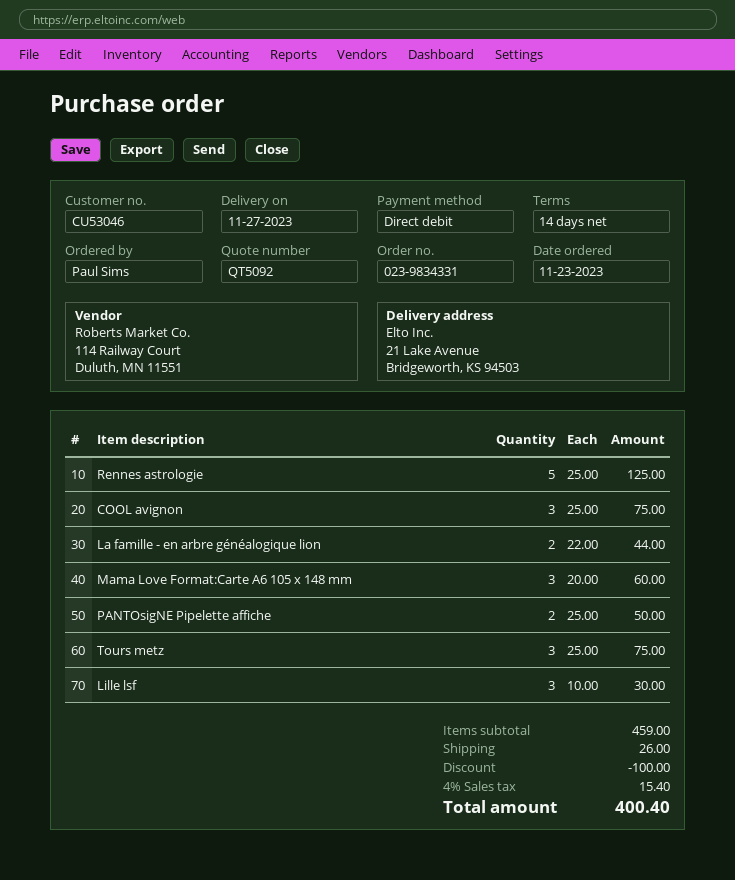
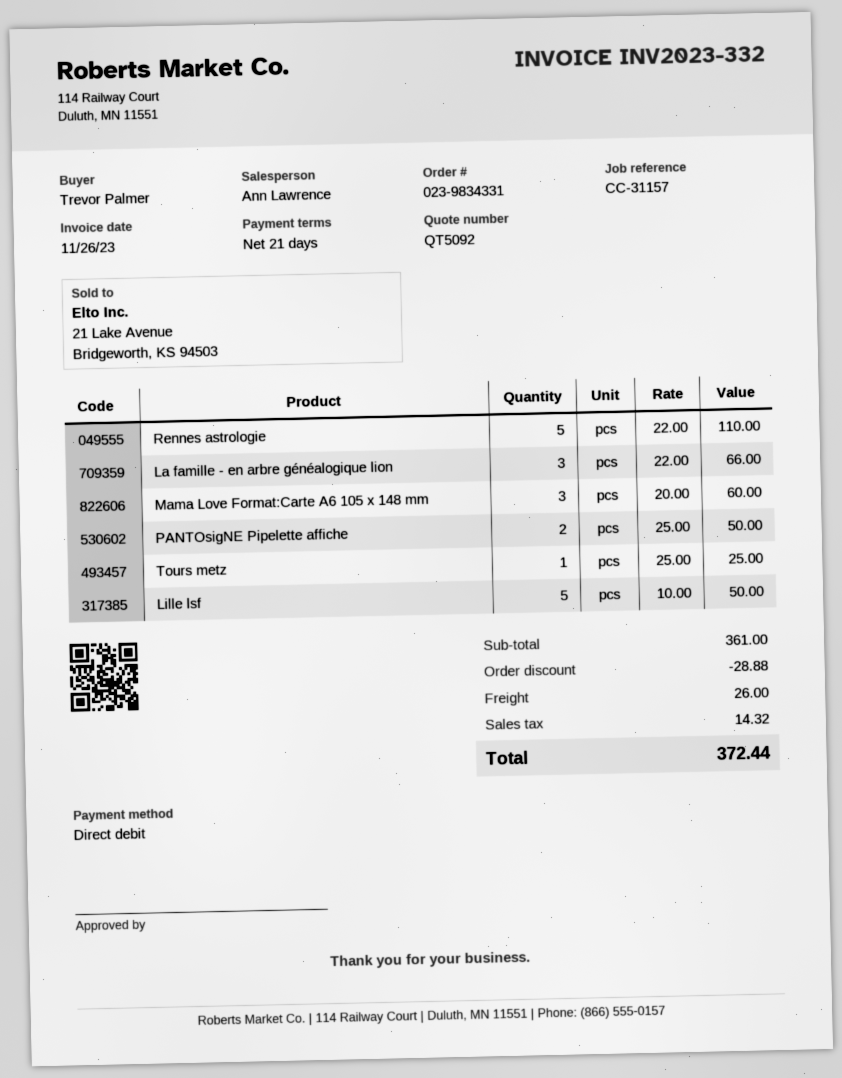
payment terms: 14 days -> 21 days
ordered by: Paul Sims -> Trevor Palmer
Rennes astrologie: 5 x 25.00 = 125.00 -> 5 x 22.00 = 110.00
COOL avignon: 3 x 25.00 = 75.00 -> none
La famille - en arbre généalogique lion: 2 x 22.00 = 44.00 -> 3 x 22.00 = 66.00
Tours metz: 3 x 25.00 = 75.00 -> 1 x 25.00 = 25.00
Lille lsf: 3 x 10.00 = 30.00 -> 5 x 10.00 = 50.00
subtotal: 459.00 -> 361.00
discount: 100.00 -> 28.88
tax: 15.40 -> 14.32
total: 400.40 -> 372.44

